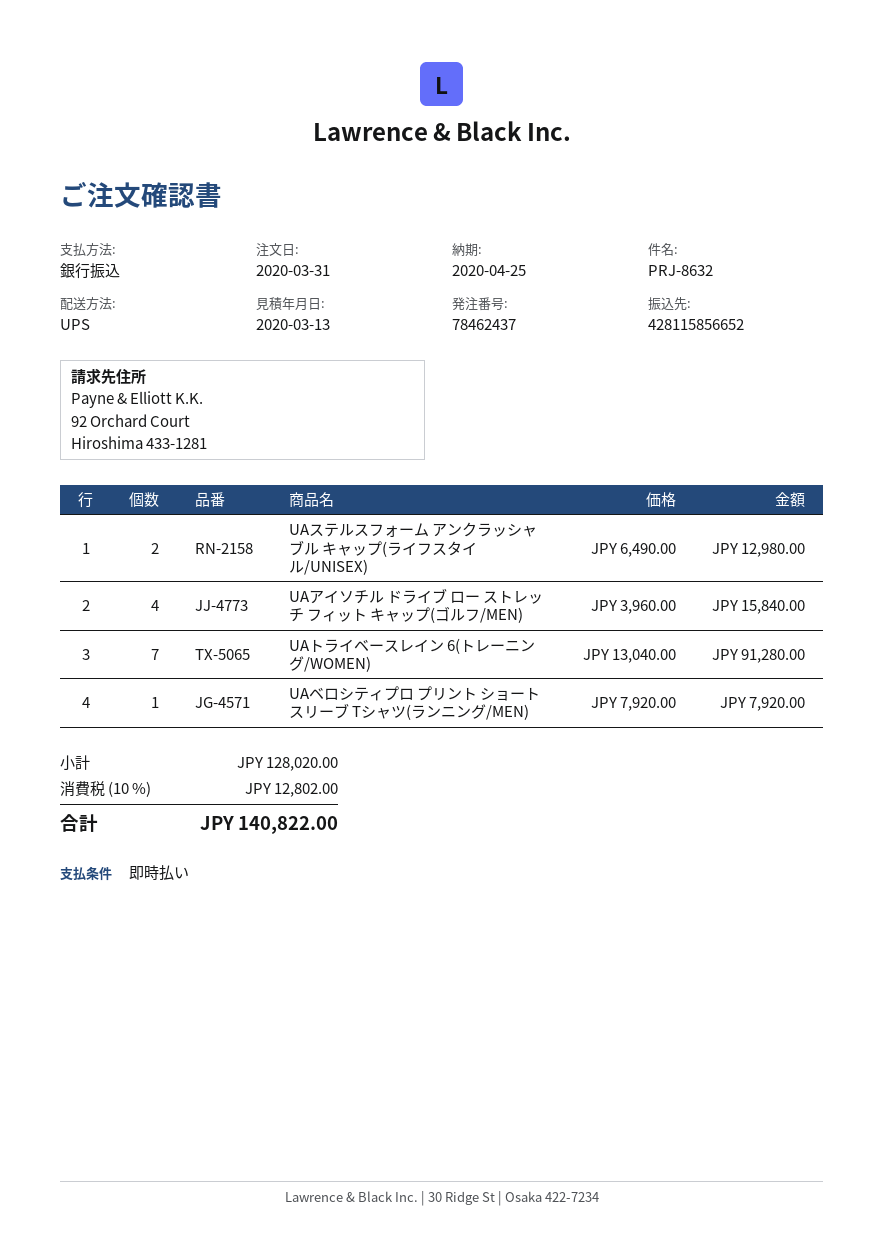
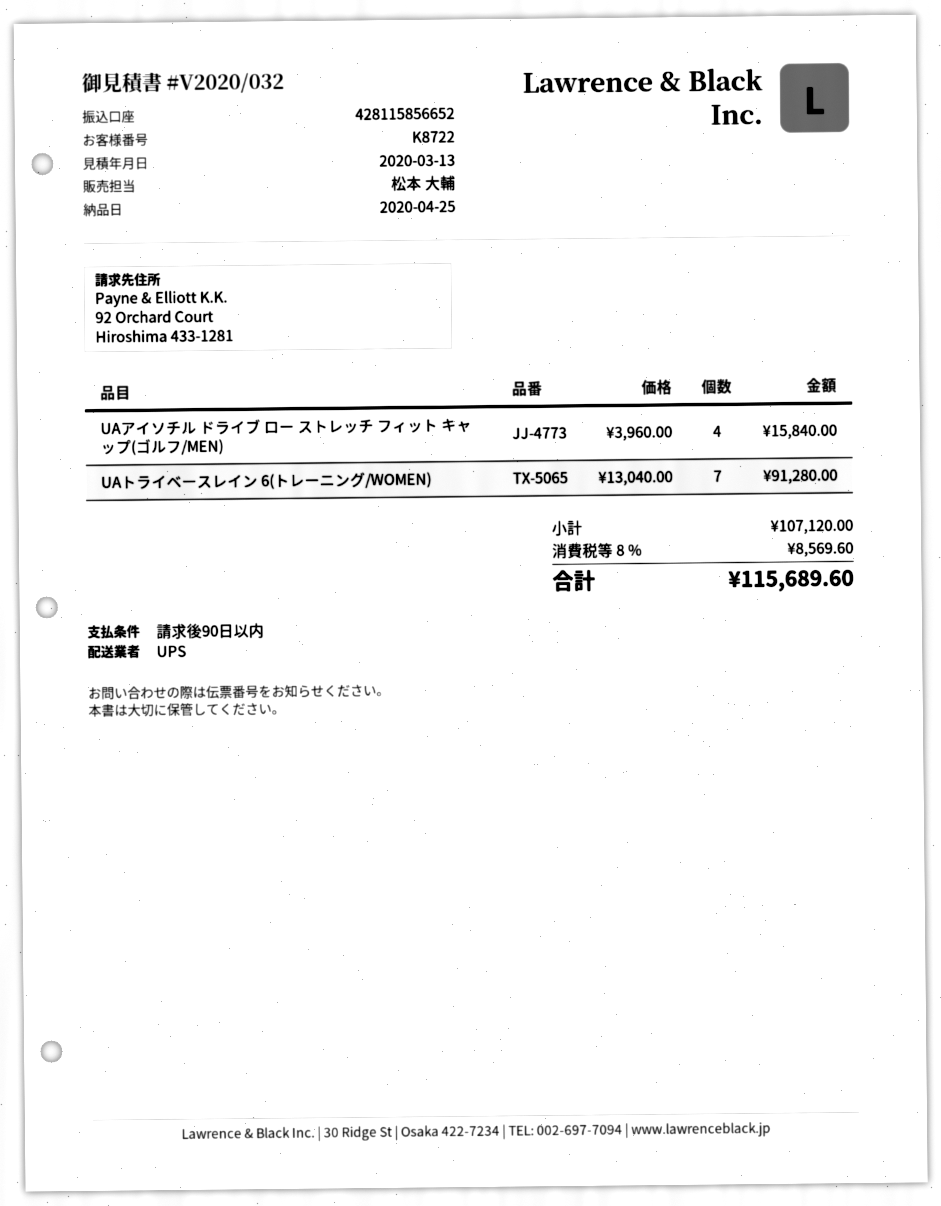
payment terms: on receipt -> 90 days
UAステルスフォーム アンクラッシャブル キャップ(ライフスタイル/UNISEX): 2 x 6490.00 = 12980.00 -> none
UAベロシティプロ プリント ショートスリーブ Tシャツ(ランニング/MEN): 1 x 7920.00 = 7920.00 -> none
subtotal: 128020.00 -> 107120.00
tax: 10% = 12802.00 -> 8% = 8569.60
total: 140822.00 -> 115689.60

